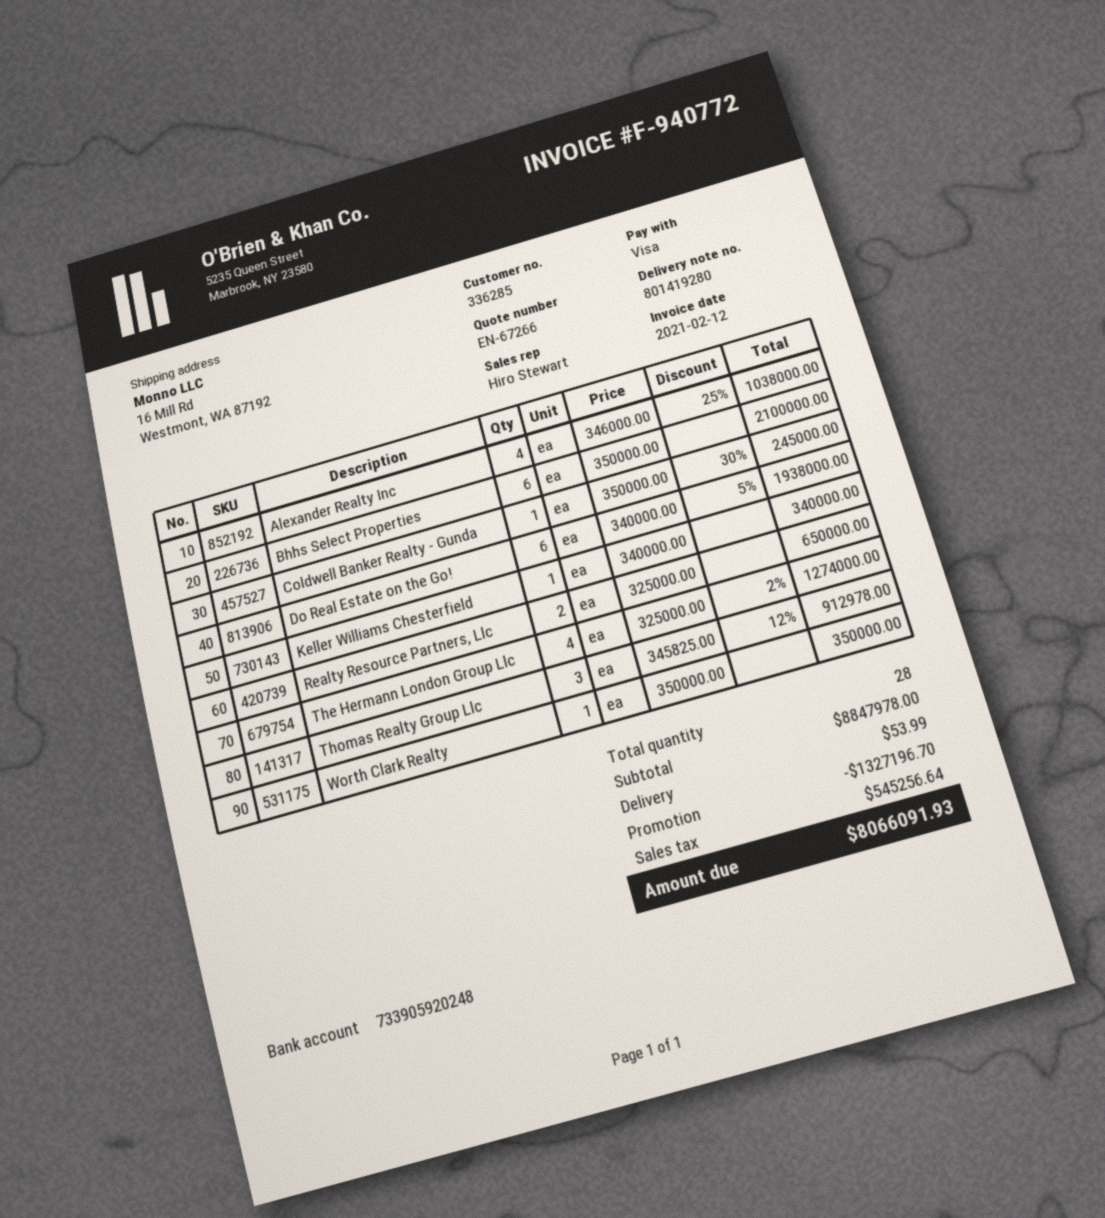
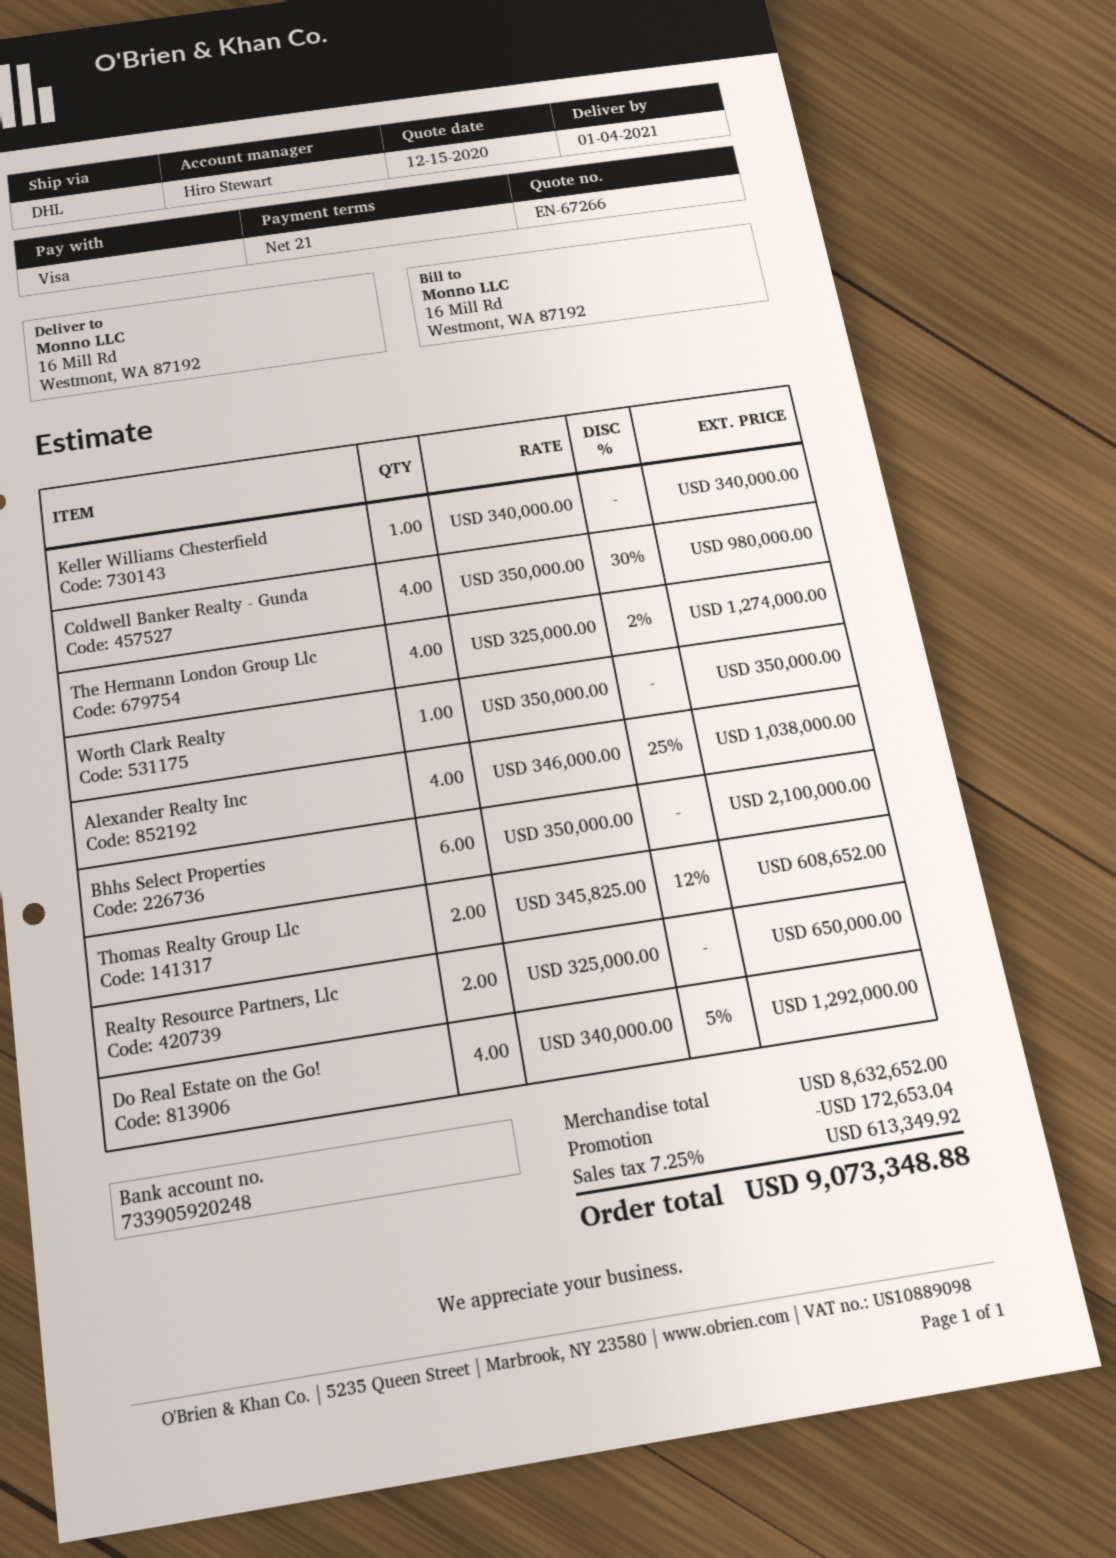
Coldwell Banker Realty - Gunda: 1 x 350000.00 - 30% = 245000.00 -> 4 x 350000.00 - 30% = 980000.00
Do Real Estate on the Go!: 6 x 340000.00 - 5% = 1938000.00 -> 4 x 340000.00 - 5% = 1292000.00
Thomas Realty Group Llc: 3 x 345825.00 - 12% = 912978.00 -> 2 x 345825.00 - 12% = 608652.00
subtotal: 8847978.00 -> 8632652.00
discount: 1327196.70 -> 172653.04
shipping: 53.99 -> none
tax: 545256.64 -> 613349.92
total: 8066091.93 -> 9073348.88

